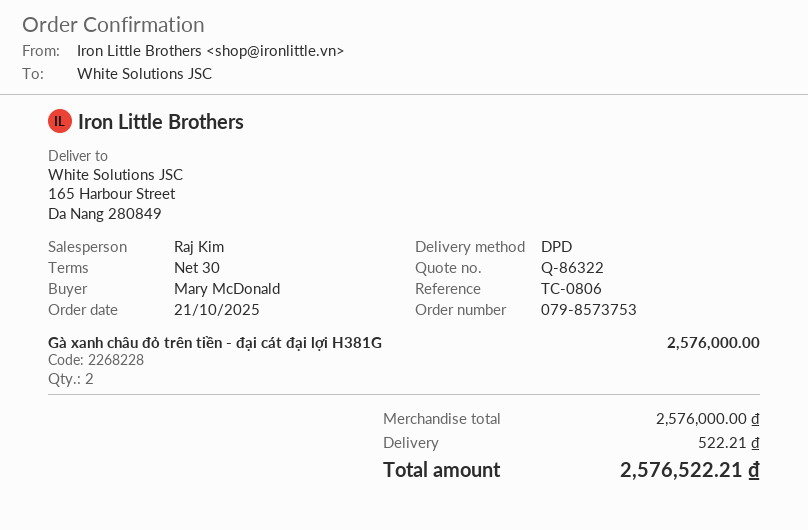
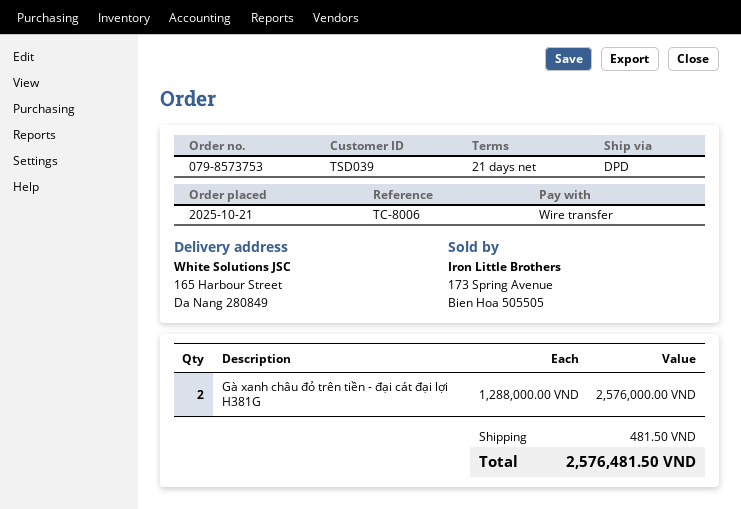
payment terms: 30 days -> 21 days
reference: TC-0806 -> TC-8006
shipping: 522.21 -> 481.50
total: 2576522.21 -> 2576481.50

